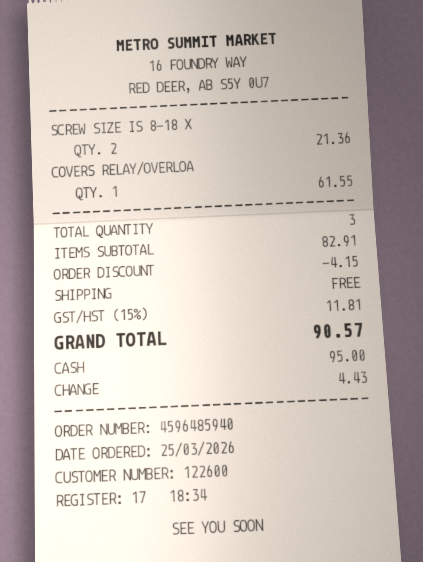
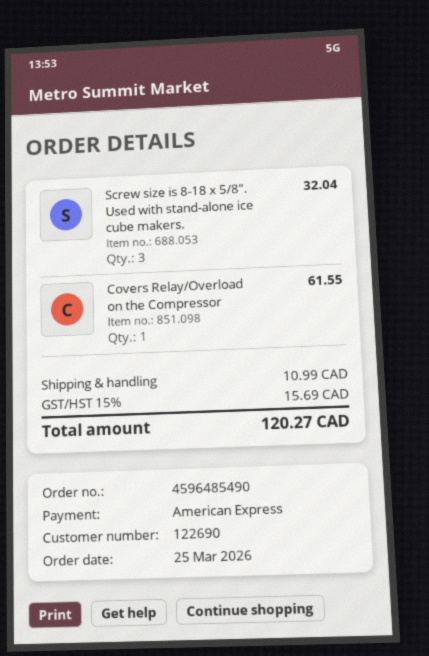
order number: 4596485940 -> 4596485490
customer number: 122600 -> 122690
payment method: cash -> American Express
SCREW SIZE IS 8-18 X: 2 for 21.36 -> 3 for 32.04
discount: 4.15 -> none
shipping: 0.00 -> 10.99
tax: 15% = 11.81 -> 15% = 15.69
total: 90.57 -> 120.27

